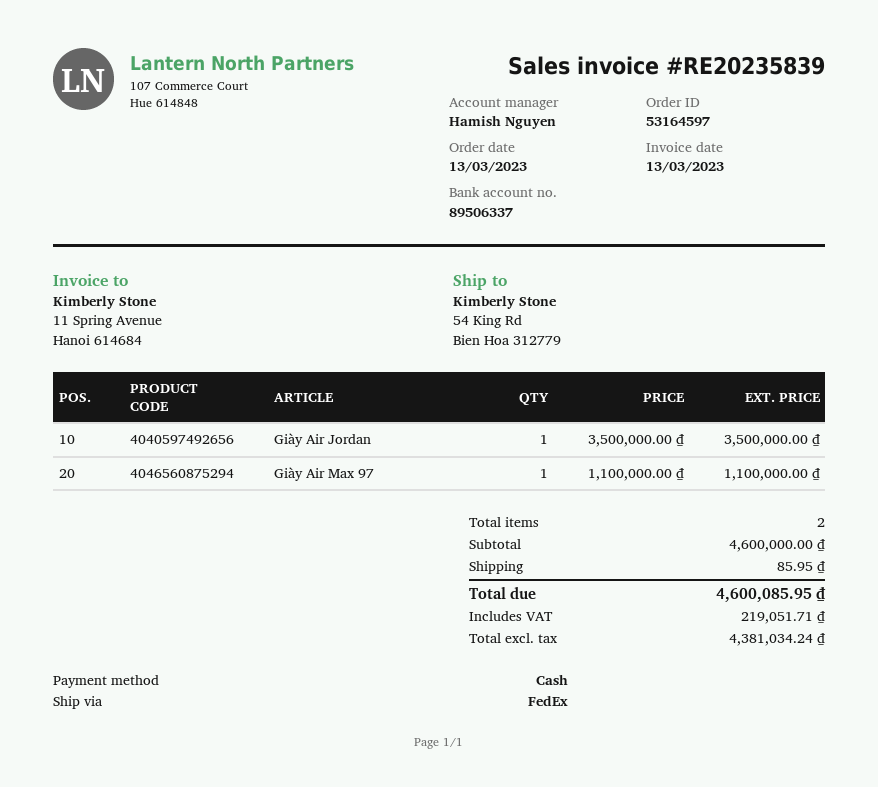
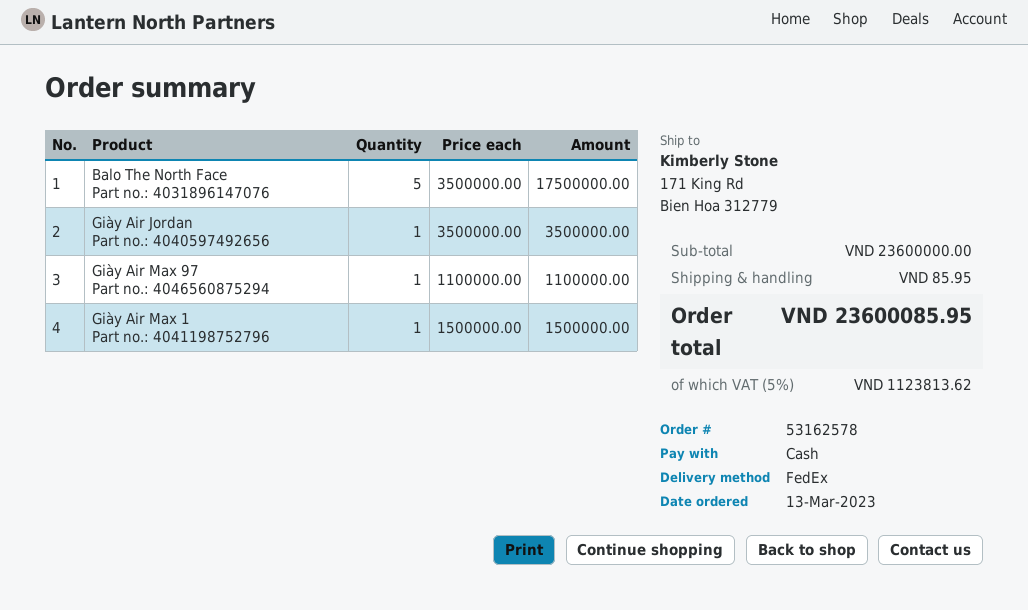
order number: 53164597 -> 53162578
ship to: 54 King Rd, Bien Hoa 312779 -> 171 King Rd, Bien Hoa 312779
Balo The North Face: none -> 5 x 3500000.00 = 17500000.00
Giày Air Max 1: none -> 1 x 1500000.00 = 1500000.00
subtotal: 4600000.00 -> 23600000.00
tax: 219051.71 -> 1123813.62
total: 4600085.95 -> 23600085.95

